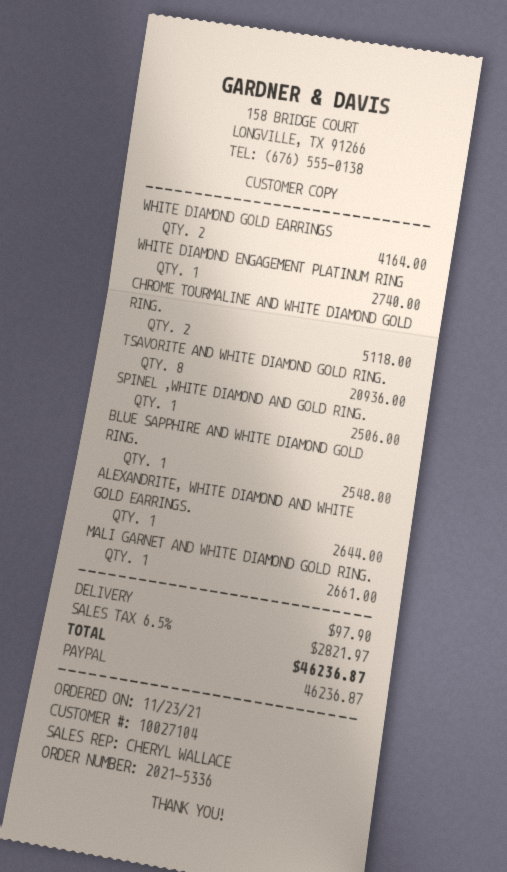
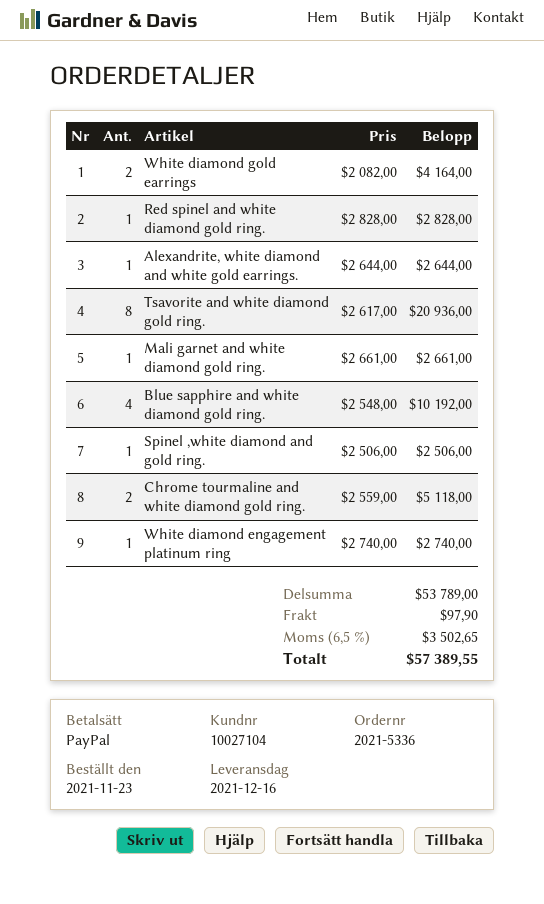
BLUE SAPPHIRE AND WHITE DIAMOND GOLD RING.: 1 for 2548.00 -> 4 for 10192.00
Red spinel and white diamond gold ring.: none -> 1 for 2828.00
tax: 6.5% = 2821.97 -> 6.5% = 3502.65
total: 46236.87 -> 57389.55

